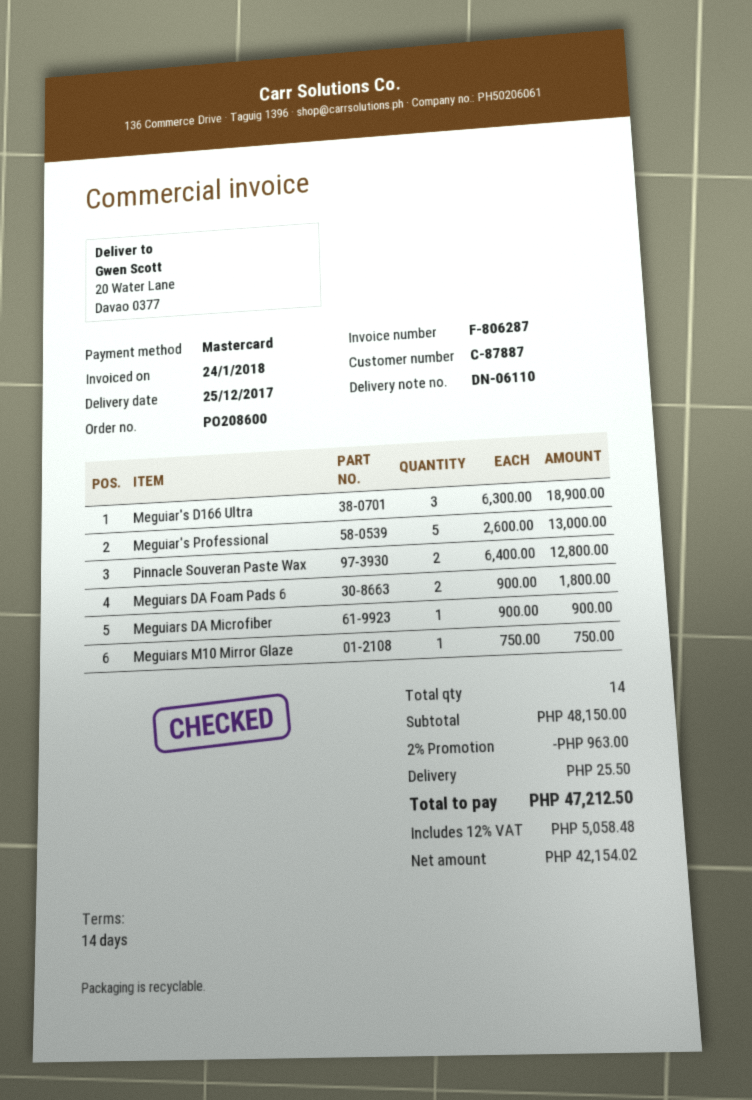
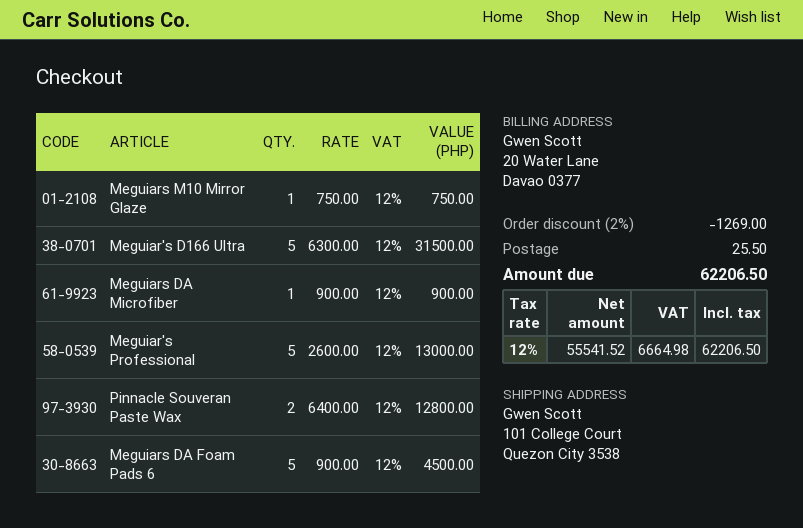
ship to: 20 Water Lane, Davao 0377 -> 101 College Court, Quezon City 3538
Meguiar's D166 Ultra: 3 x 6300.00 = 18900.00 -> 5 x 6300.00 = 31500.00
Meguiars DA Foam Pads 6: 2 x 900.00 = 1800.00 -> 5 x 900.00 = 4500.00
discount: 2% = 963.00 -> 2% = 1269.00
net: 42154.02 -> 55541.52
tax: 12% = 5058.48 -> 12% = 6664.98
total: 47212.50 -> 62206.50

